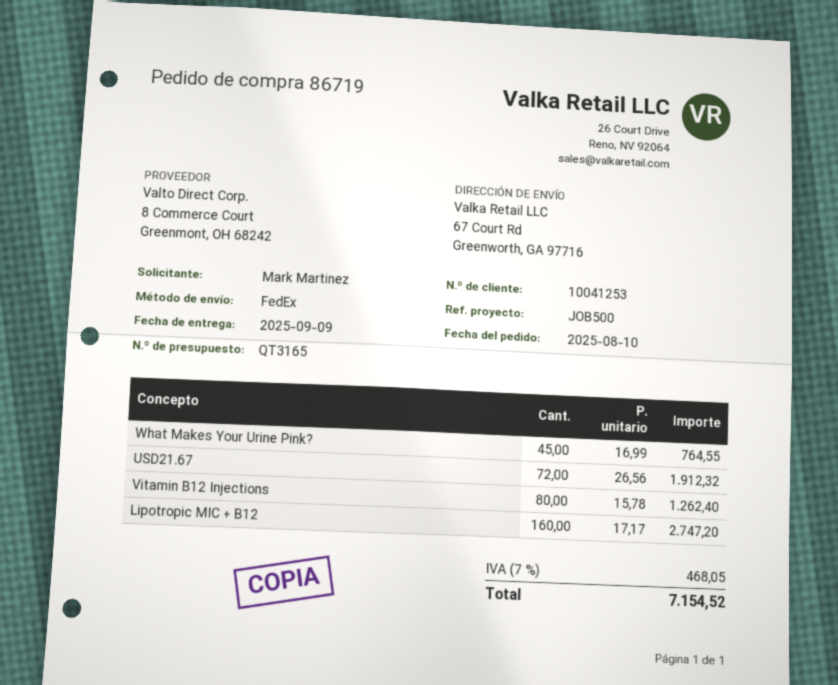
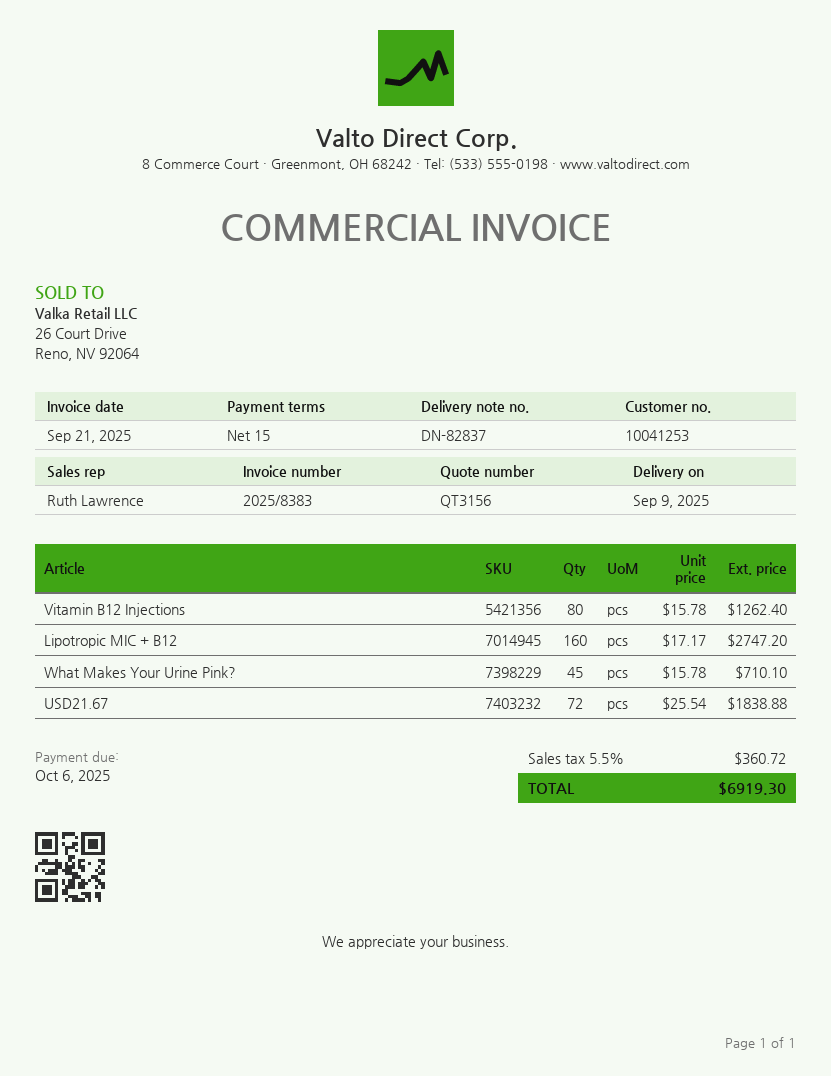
quote number: QT3165 -> QT3156
What Makes Your Urine Pink?: 45 x 16.99 = 764.55 -> 45 x 15.78 = 710.10
USD21.67: 72 x 26.56 = 1912.32 -> 72 x 25.54 = 1838.88
tax: 7% = 468.05 -> 5.5% = 360.72
total: 7154.52 -> 6919.30

